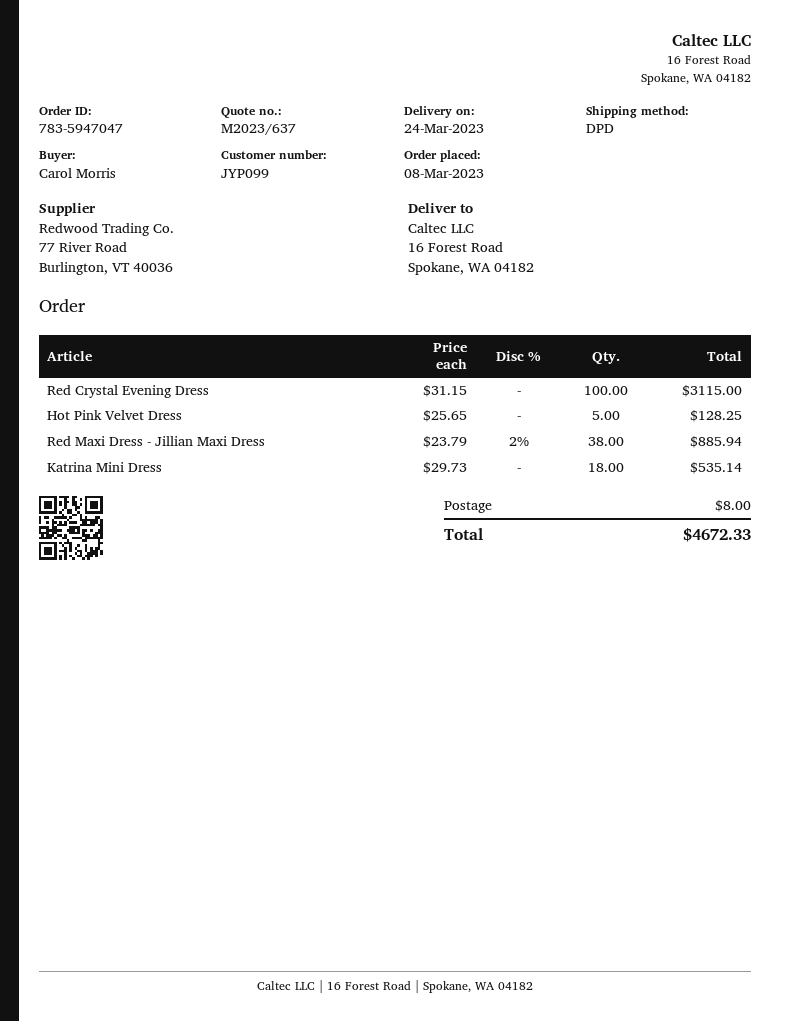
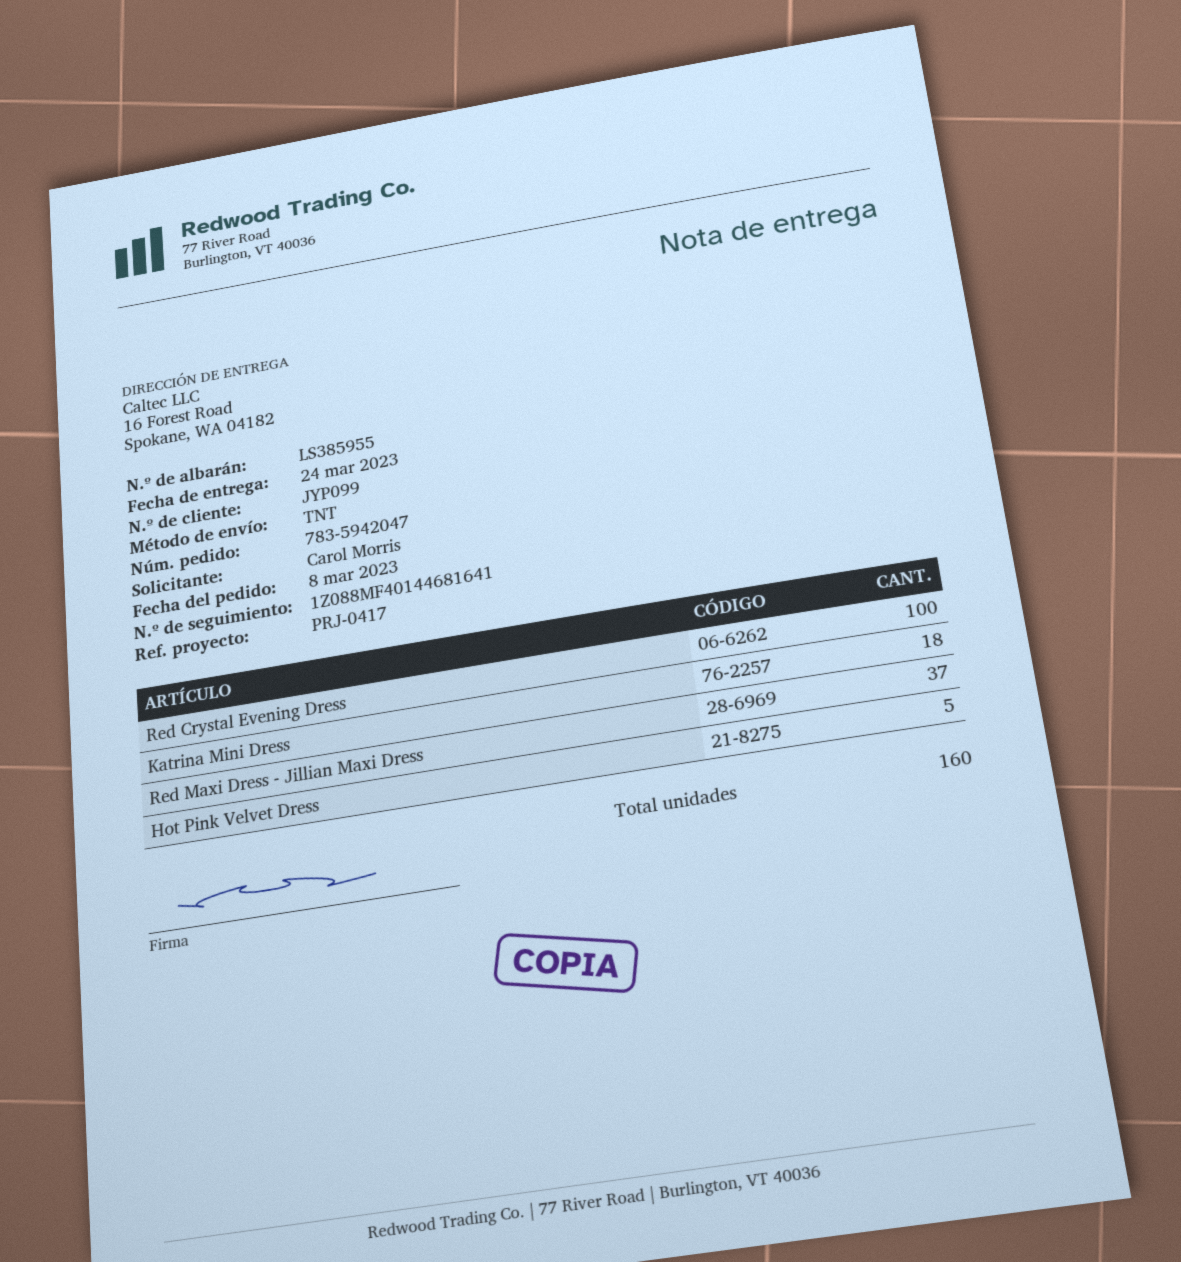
order number: 783-5947047 -> 783-5942047
shipping method: DPD -> TNT
Red Maxi Dress - Jillian Maxi Dress: 38 -> 37

